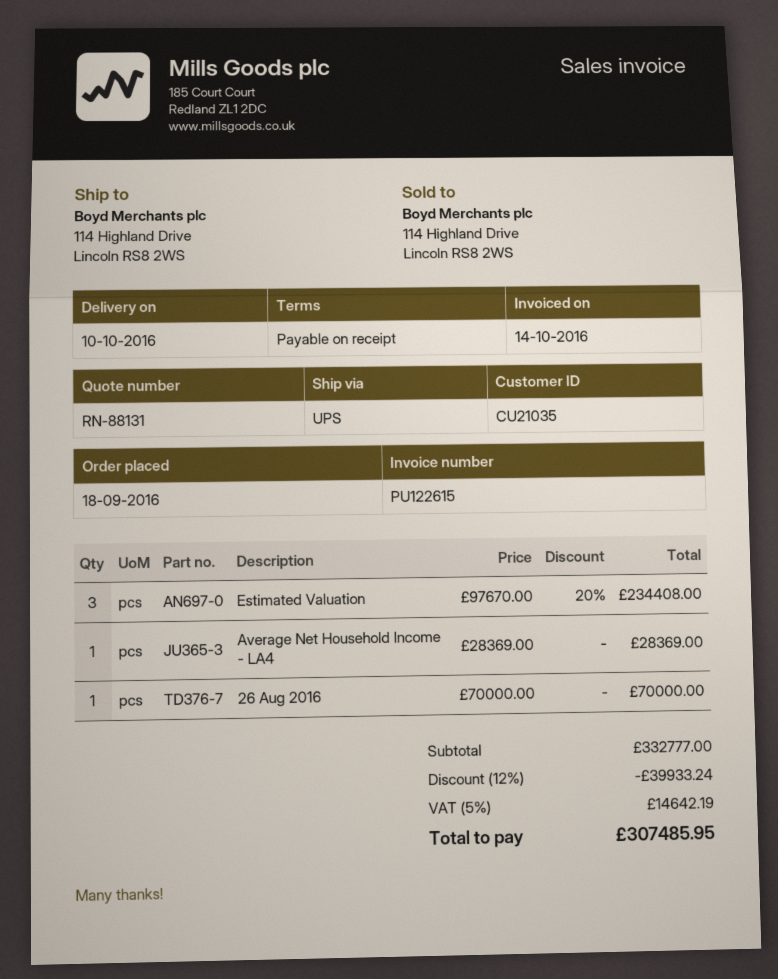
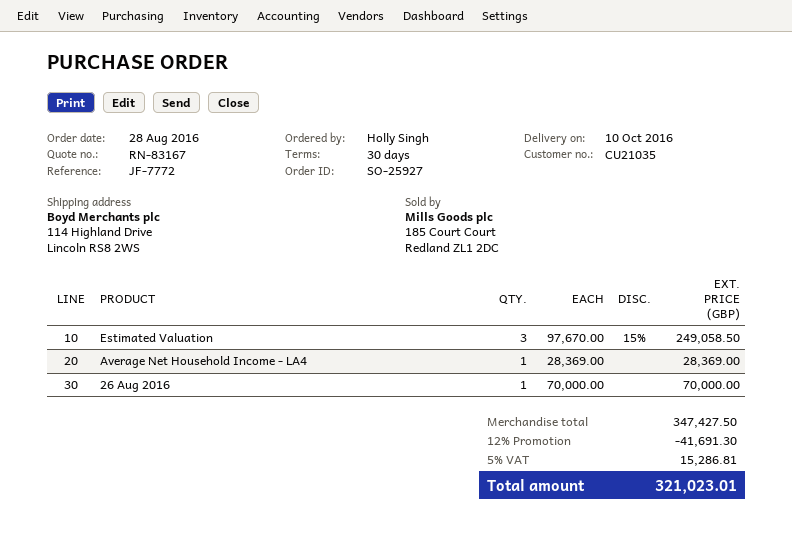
quote number: RN-88131 -> RN-83167
order date: 2016-09-18 -> 2016-08-28
payment terms: on receipt -> 30 days
Estimated Valuation: 3 x 97670.00 - 20% = 234408.00 -> 3 x 97670.00 - 15% = 249058.50
subtotal: 332777.00 -> 347427.50
discount: 12% = 39933.24 -> 12% = 41691.30
tax: 5% = 14642.19 -> 5% = 15286.81
total: 307485.95 -> 321023.01

